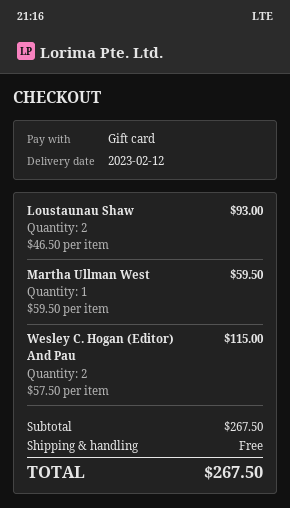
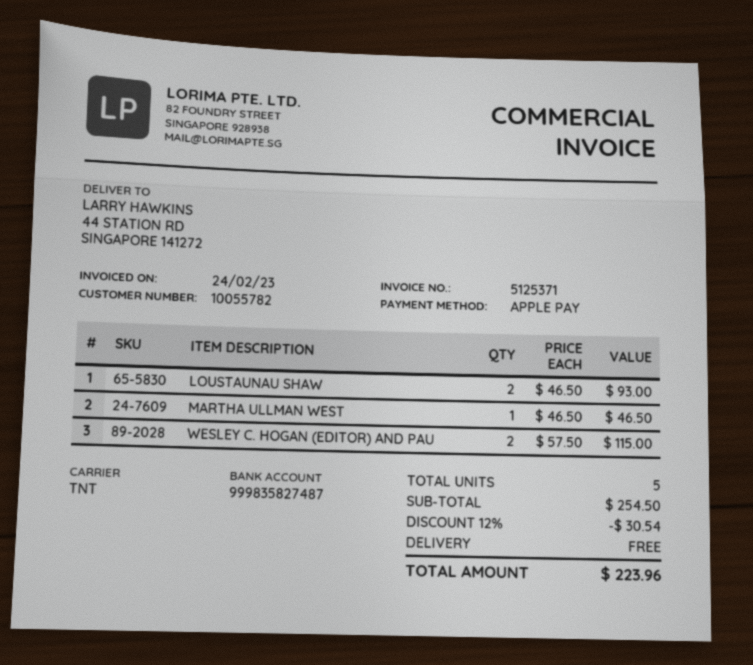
payment method: gift card -> Apple Pay
Martha Ullman West: 1 x 59.50 = 59.50 -> 1 x 46.50 = 46.50
subtotal: 267.50 -> 254.50
discount: none -> 12% = 30.54
total: 267.50 -> 223.96

